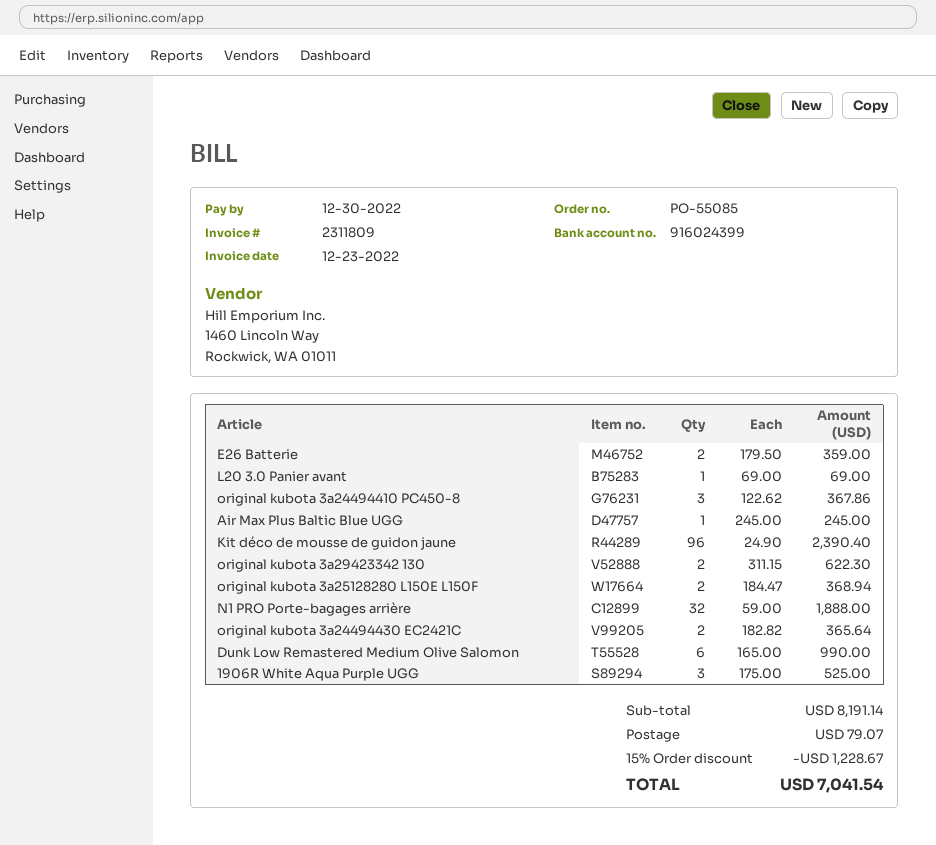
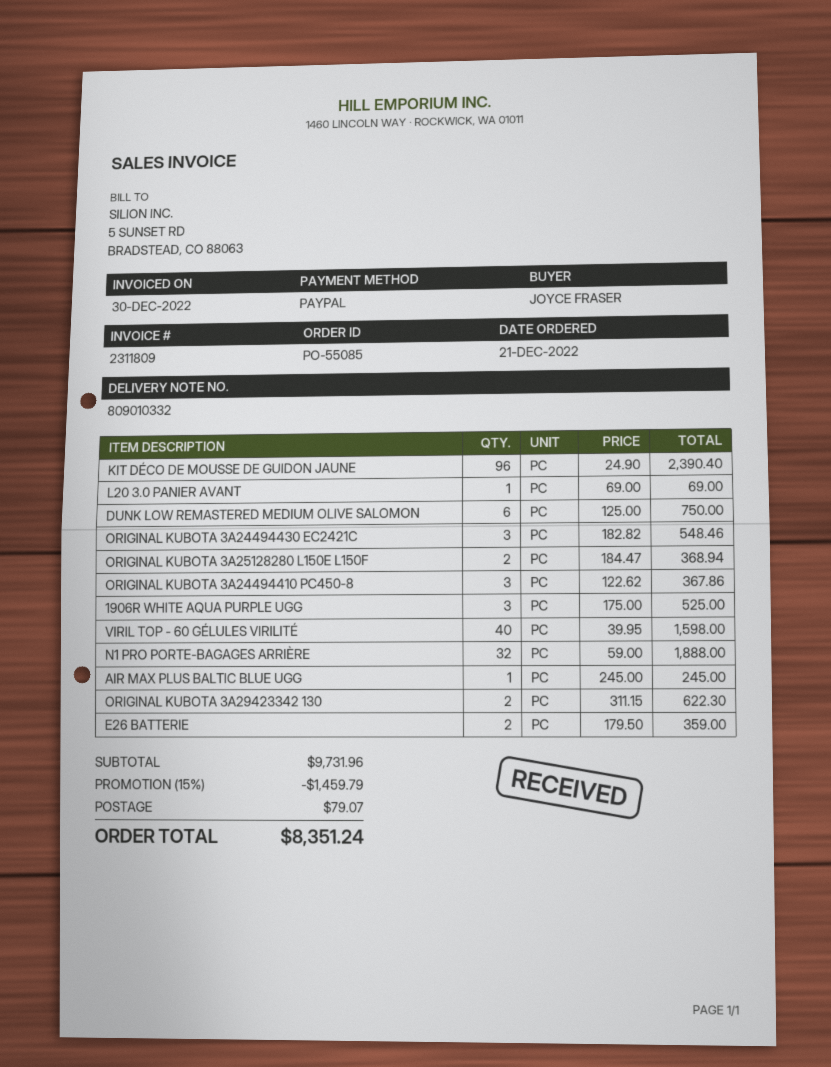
invoice date: 2022-12-23 -> 2022-12-30
original kubota 3a24494430 EC2421C: 2 x 182.82 = 365.64 -> 3 x 182.82 = 548.46
Dunk Low Remastered Medium Olive Salomon: 6 x 165.00 = 990.00 -> 6 x 125.00 = 750.00
VIRIL TOP - 60 GÉLULES VIRILITÉ: none -> 40 x 39.95 = 1598.00
subtotal: 8191.14 -> 9731.96
discount: 15% = 1228.67 -> 15% = 1459.79
total: 7041.54 -> 8351.24

